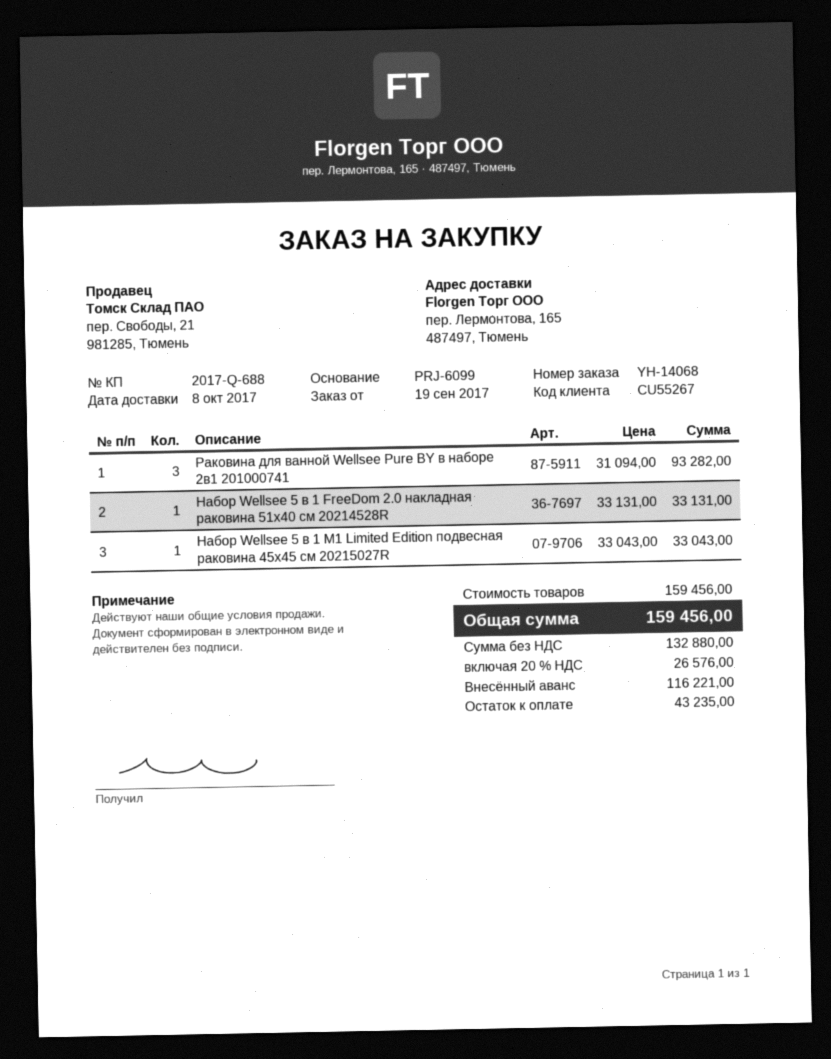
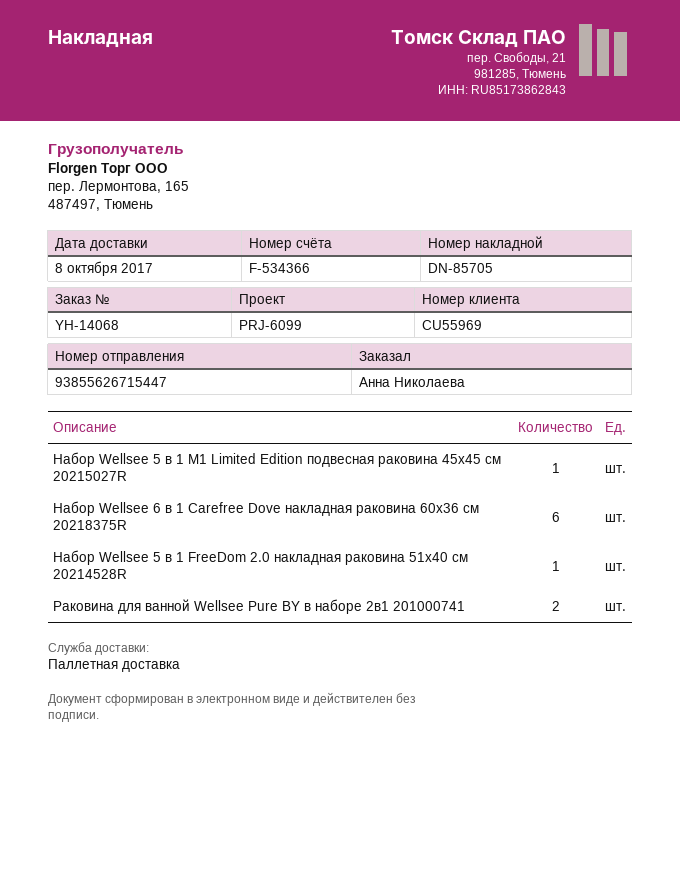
customer number: CU55267 -> CU55969
Раковина для ванной Wellsee Pure BY в наборе 2в1 201000741: 3 -> 2
Набор Wellsee 6 в 1 Carefree Dove накладная раковина 60x36 см 20218375R: none -> 6

